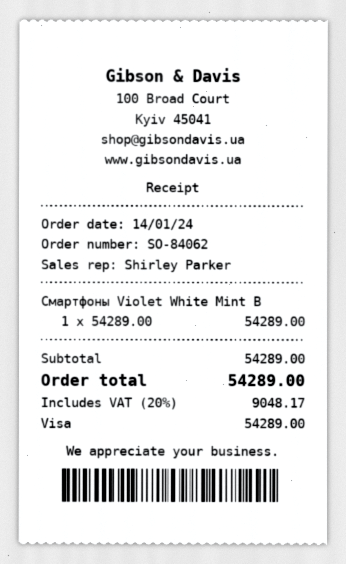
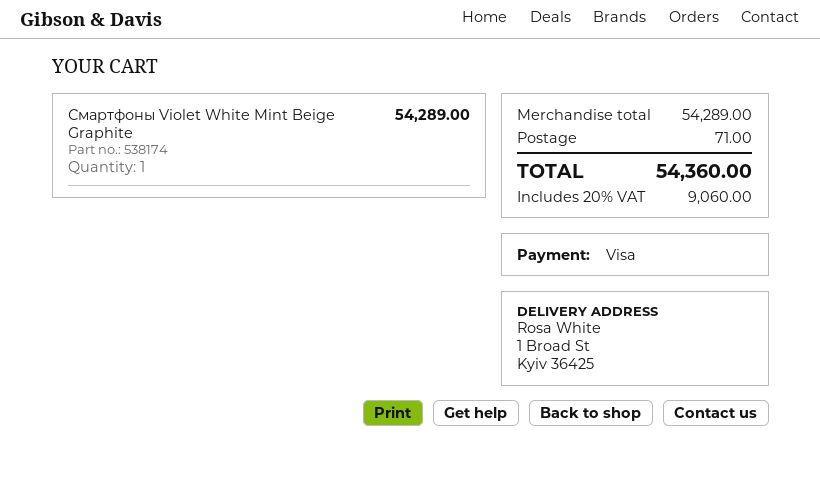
shipping: none -> 71.00
tax: 20% = 9048.17 -> 20% = 9060.00
total: 54289.00 -> 54360.00

